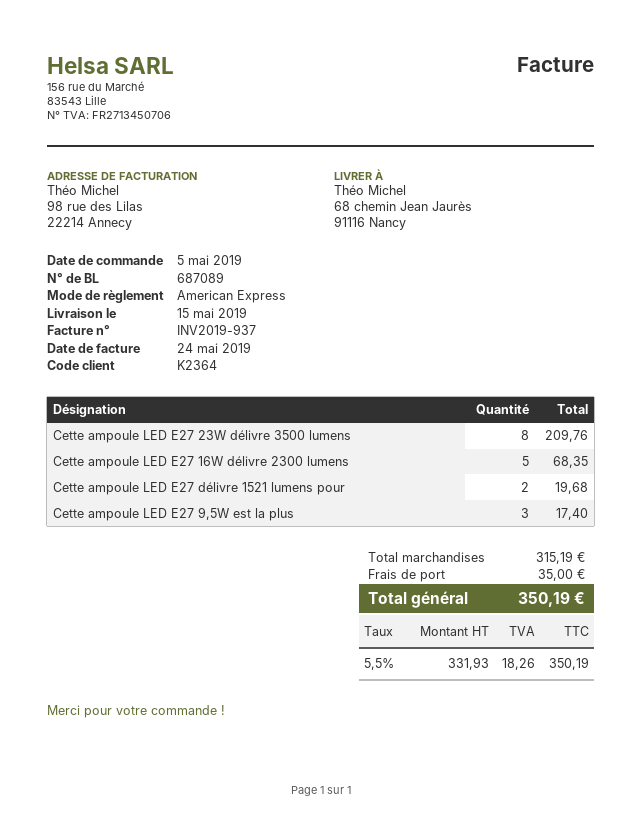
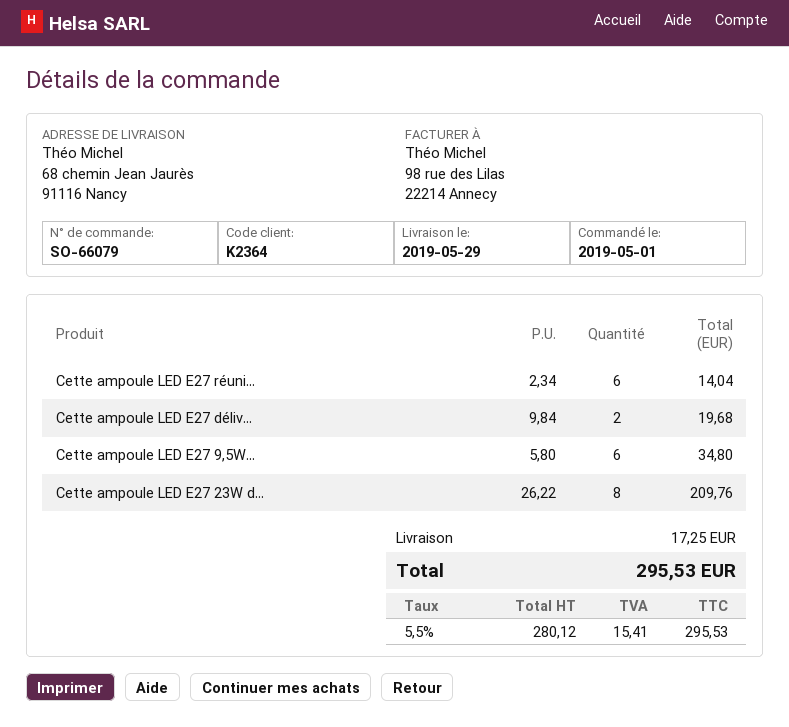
order date: 2019-05-05 -> 2019-05-01
delivery date: 2019-05-15 -> 2019-05-29
Cette ampoule LED E27 16W délivre 2300 lumens: 5 for 68.35 -> none
Cette ampoule LED E27 9,5W est la plus: 3 for 17.40 -> 6 for 34.80
Cette ampoule LED E27 réuni...: none -> 6 for 14.04
shipping: 35.00 -> 17.25
net: 331.93 -> 280.12
tax: 5.5% = 18.26 -> 5.5% = 15.41
total: 350.19 -> 295.53

